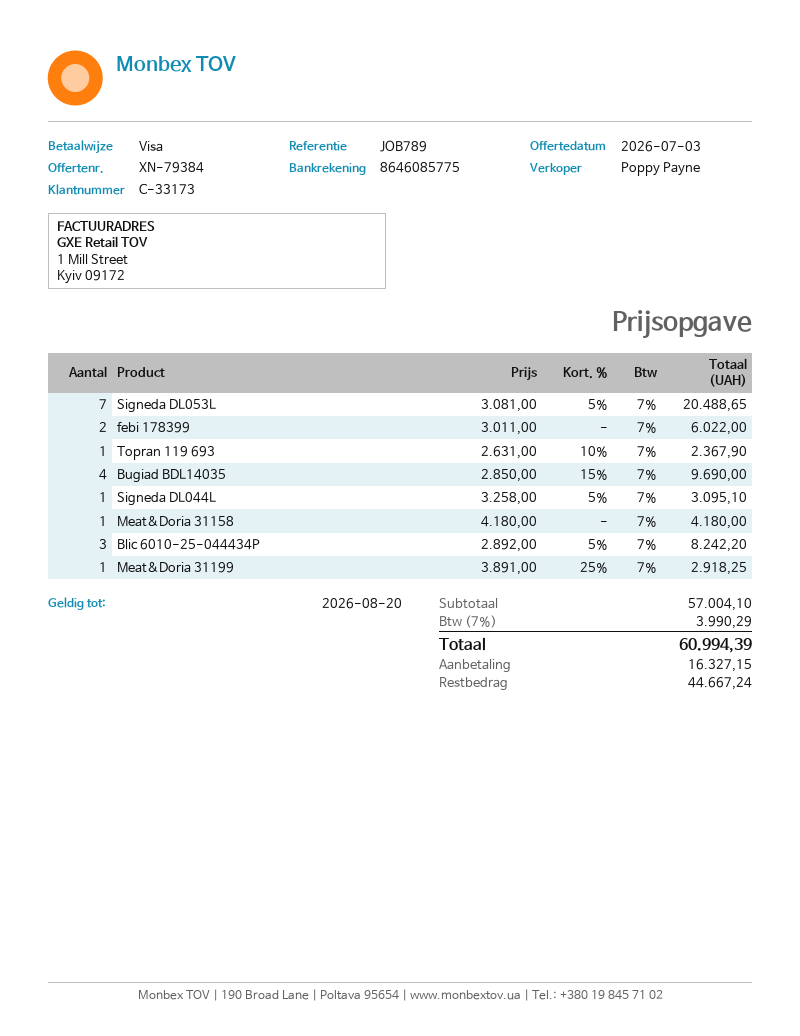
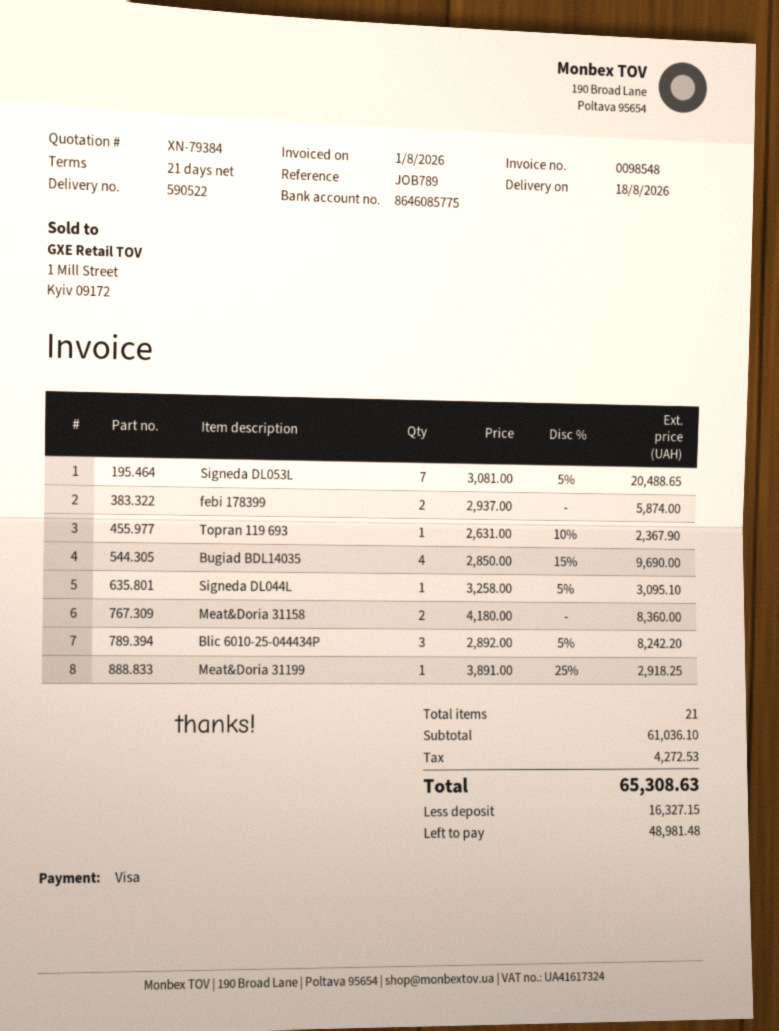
febi 178399: 2 x 3011.00 = 6022.00 -> 2 x 2937.00 = 5874.00
Meat&Doria 31158: 1 x 4180.00 = 4180.00 -> 2 x 4180.00 = 8360.00
subtotal: 57004.10 -> 61036.10
tax: 3990.29 -> 4272.53
total: 60994.39 -> 65308.63
balance: 44667.24 -> 48981.48

